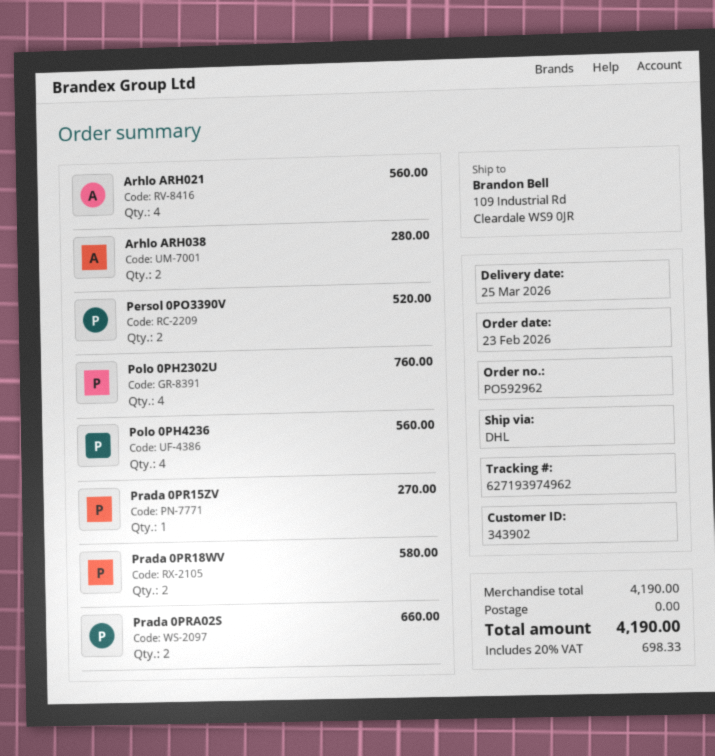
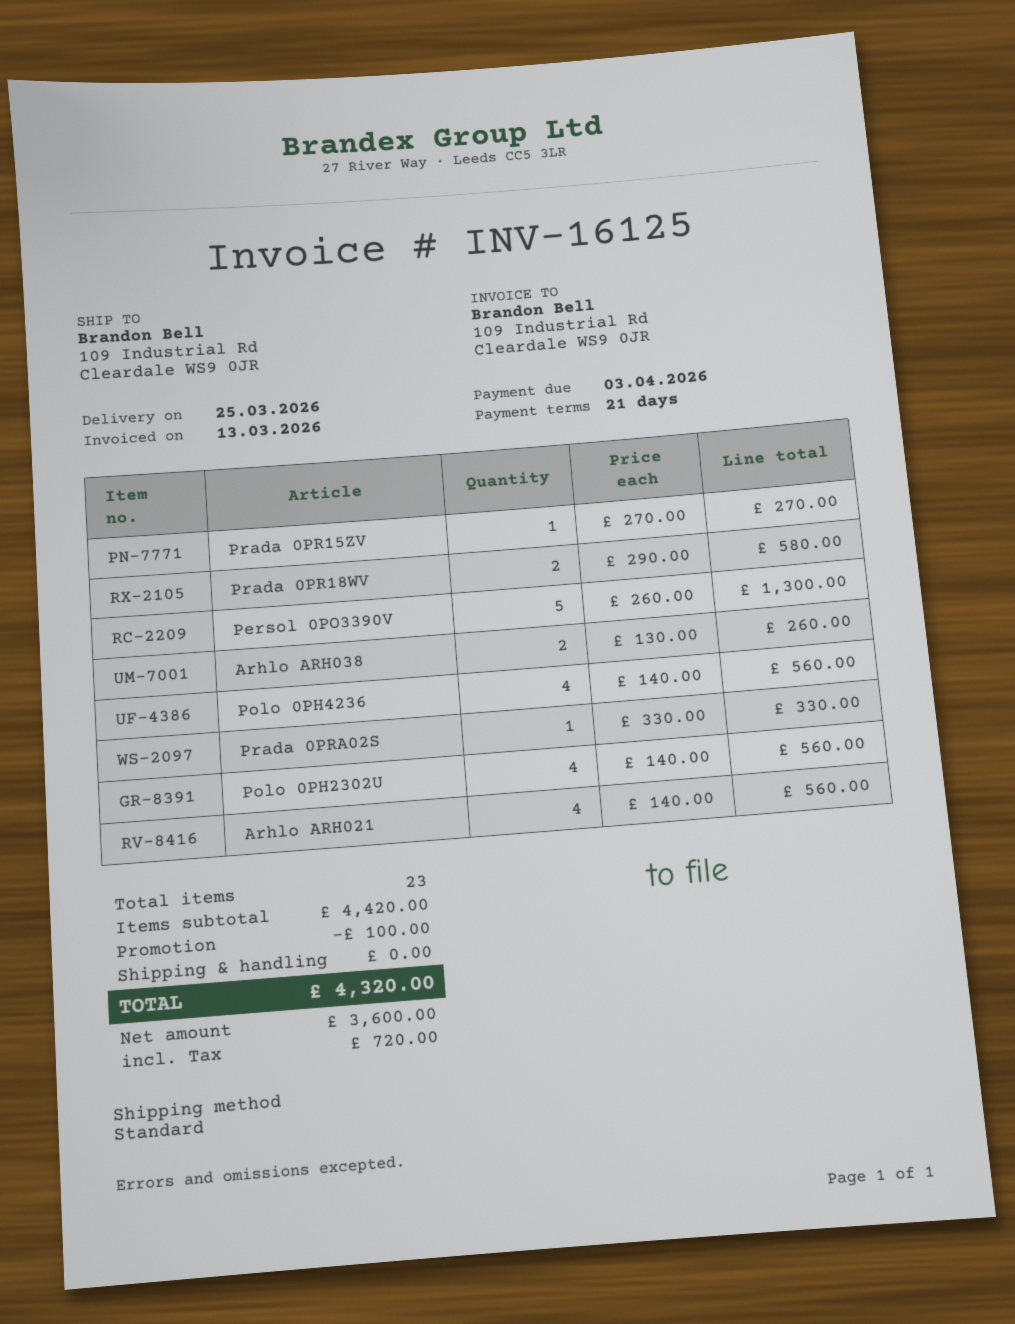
shipping method: DHL -> standard
Arhlo ARH038: 2 for 280.00 -> 2 for 260.00
Persol 0PO3390V: 2 for 520.00 -> 5 for 1300.00
Polo 0PH2302U: 4 for 760.00 -> 4 for 560.00
Prada 0PRA02S: 2 for 660.00 -> 1 for 330.00
subtotal: 4190.00 -> 4420.00
discount: none -> 100.00
tax: 698.33 -> 720.00
total: 4190.00 -> 4320.00

